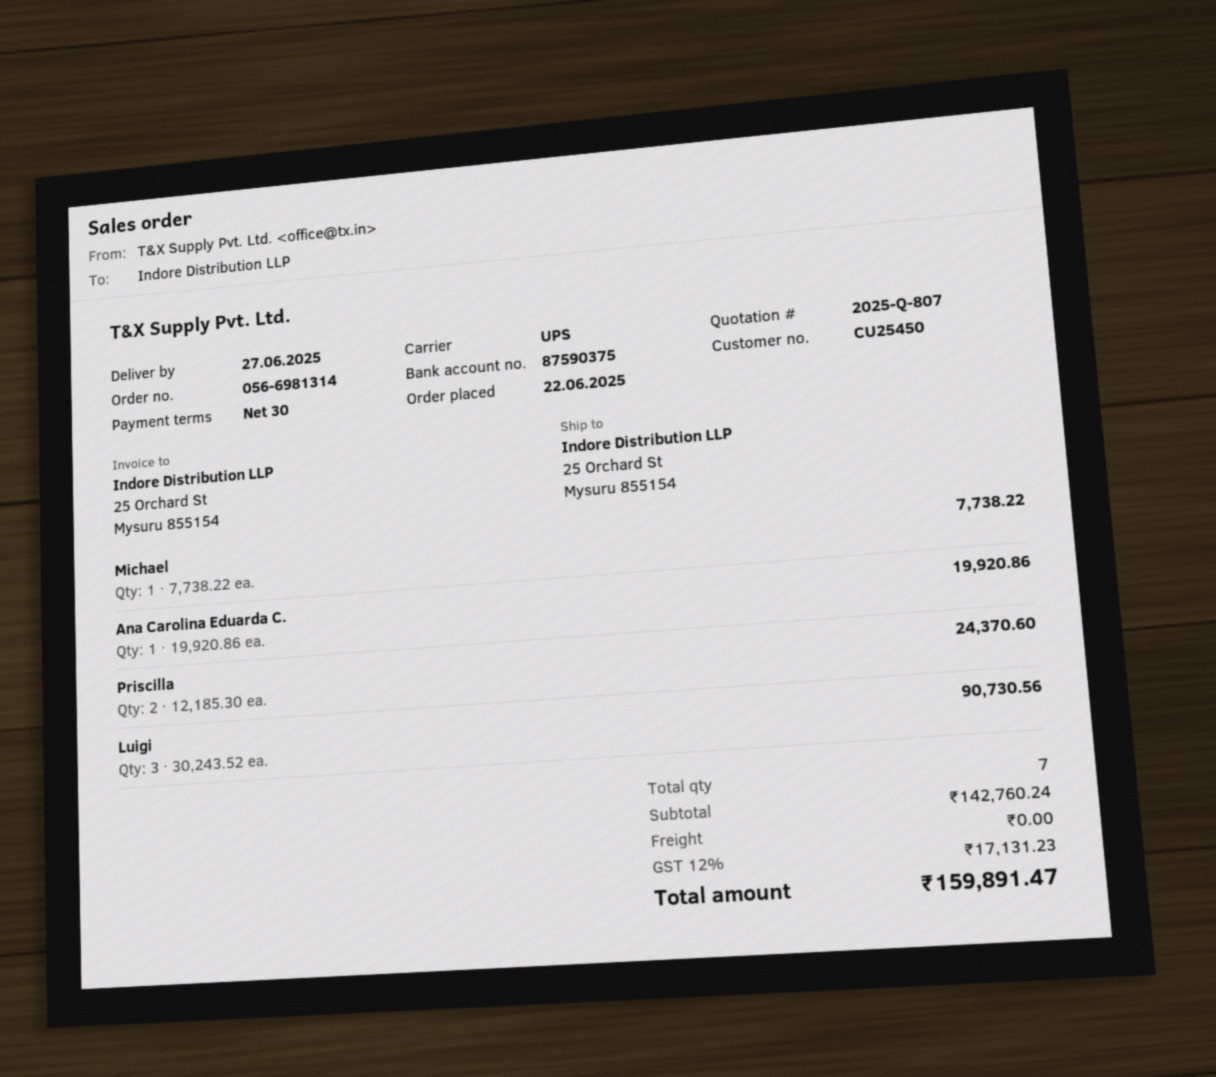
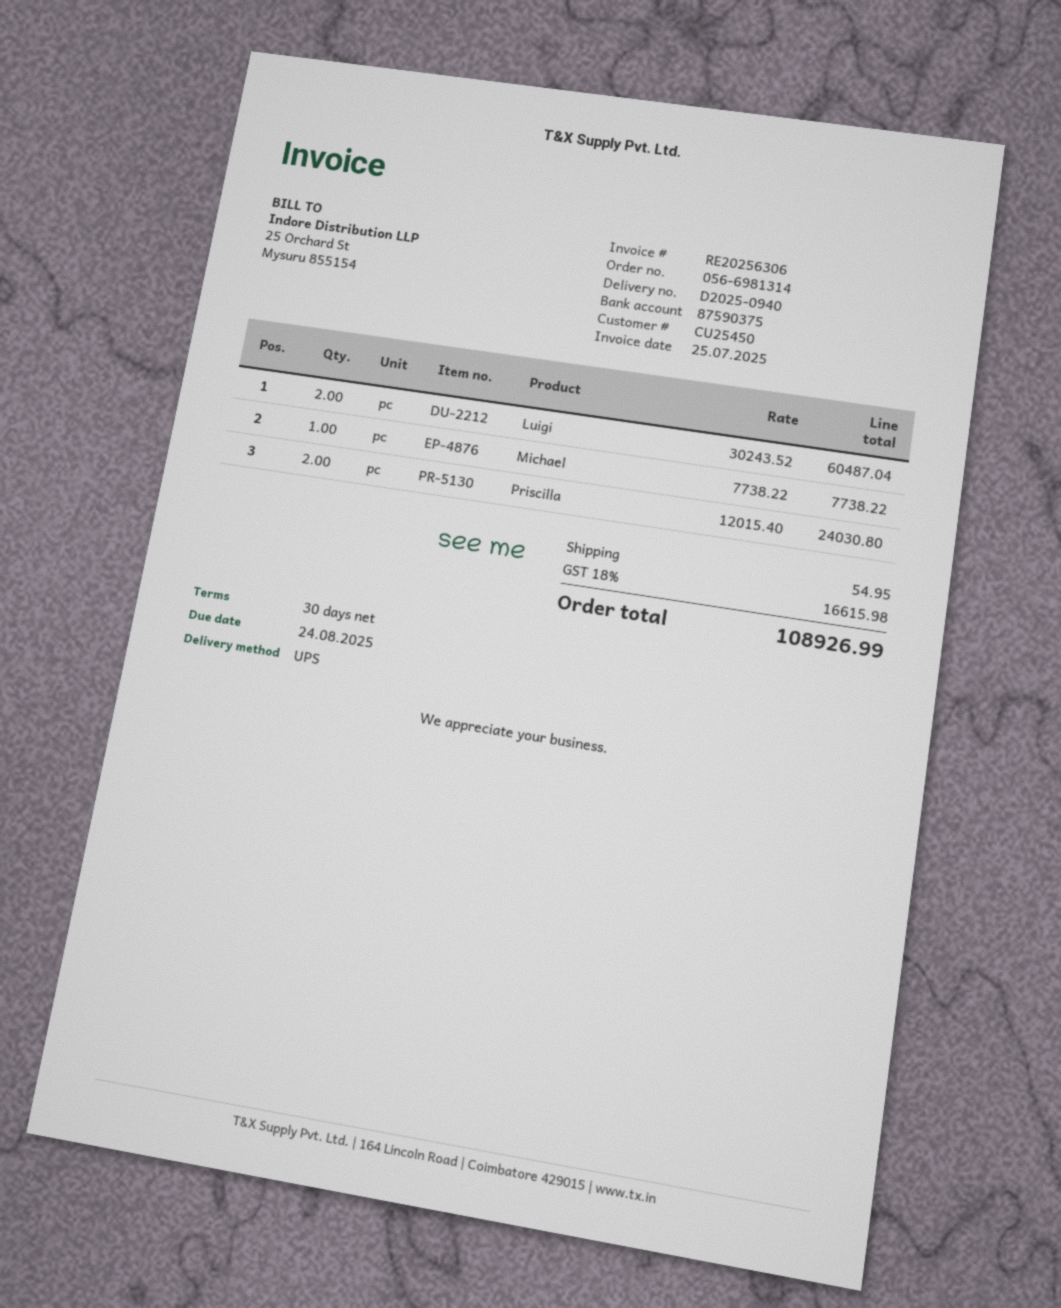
Ana Carolina Eduarda C.: 1 x 19920.86 = 19920.86 -> none
Priscilla: 2 x 12185.30 = 24370.60 -> 2 x 12015.40 = 24030.80
Luigi: 3 x 30243.52 = 90730.56 -> 2 x 30243.52 = 60487.04
shipping: 0.00 -> 54.95
tax: 12% = 17131.23 -> 18% = 16615.98
total: 159891.47 -> 108926.99

